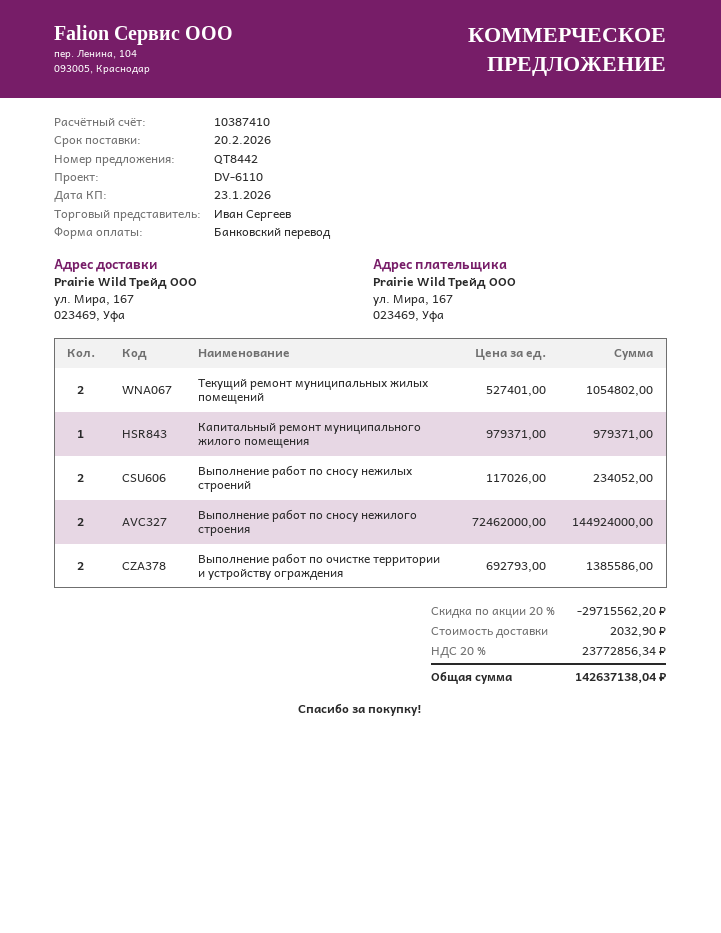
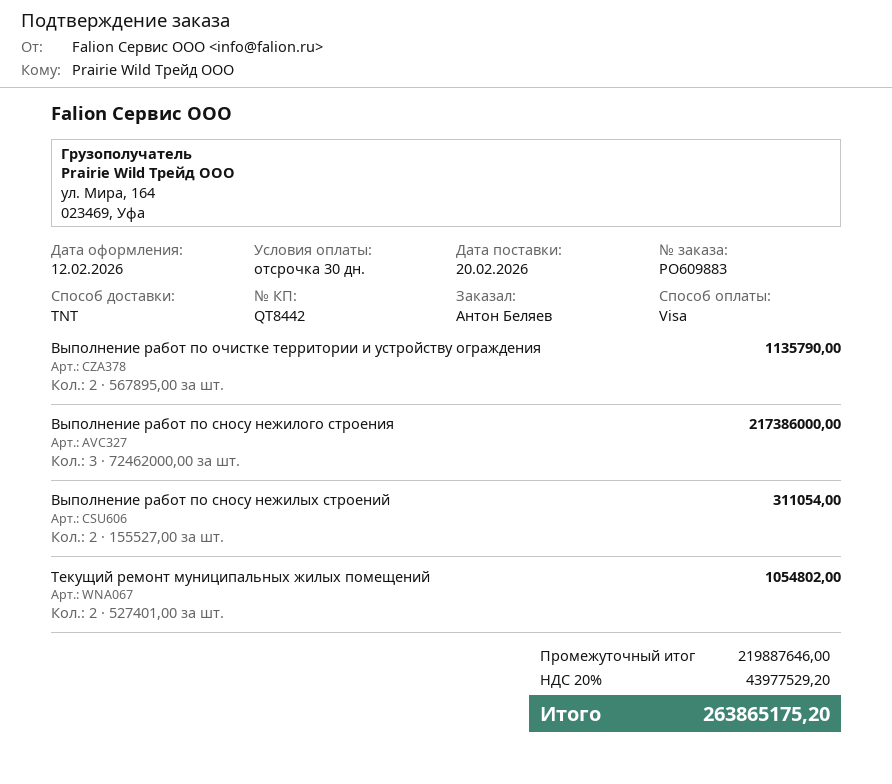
payment method: bank transfer -> Visa
ship to: ул. Мира, 167, 023469, Уфа -> ул. Мира, 164, 023469, Уфа
Капитальный ремонт муниципального жилого помещения: 1 x 979371.00 = 979371.00 -> none
Выполнение работ по сносу нежилых строений: 2 x 117026.00 = 234052.00 -> 2 x 155527.00 = 311054.00
Выполнение работ по сносу нежилого строения: 2 x 72462000.00 = 144924000.00 -> 3 x 72462000.00 = 217386000.00
Выполнение работ по очистке территории и устройству ограждения: 2 x 692793.00 = 1385586.00 -> 2 x 567895.00 = 1135790.00
discount: 20% = 29715562.20 -> none
shipping: 2032.90 -> none
tax: 20% = 23772856.34 -> 20% = 43977529.20
total: 142637138.04 -> 263865175.20

